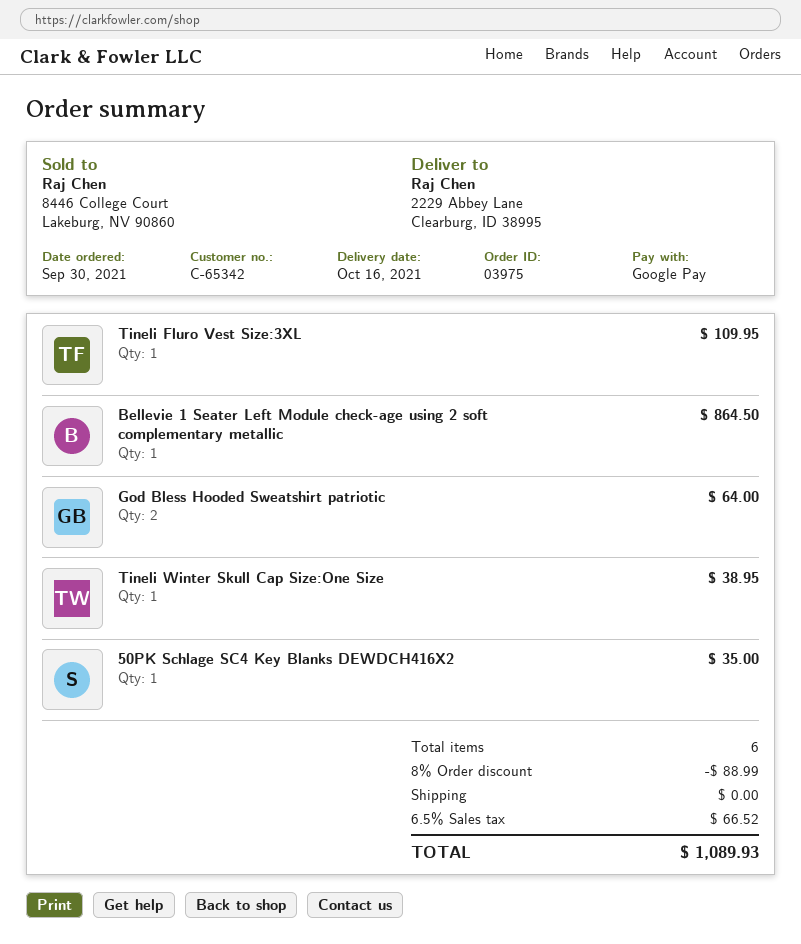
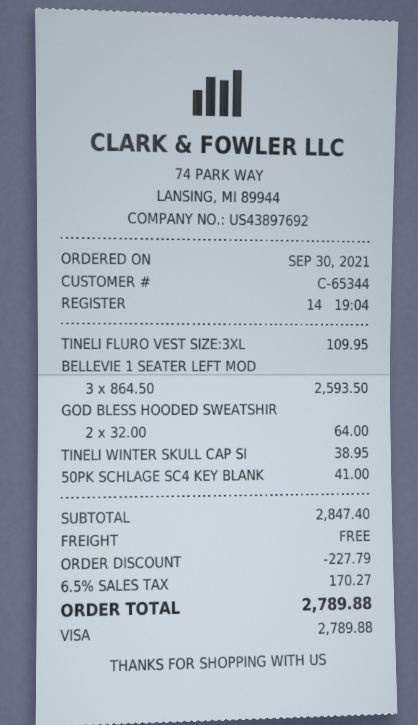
customer number: C-65342 -> C-65344
payment method: Google Pay -> Visa
Bellevie 1 Seater Left Module check-age using 2 soft complementary metallic: 1 for 864.50 -> 3 for 2593.50
50PK Schlage SC4 Key Blanks DEWDCH416X2: 1 for 35.00 -> 1 for 41.00
discount: 88.99 -> 227.79
tax: 6.5% = 66.52 -> 6.5% = 170.27
total: 1089.93 -> 2789.88

